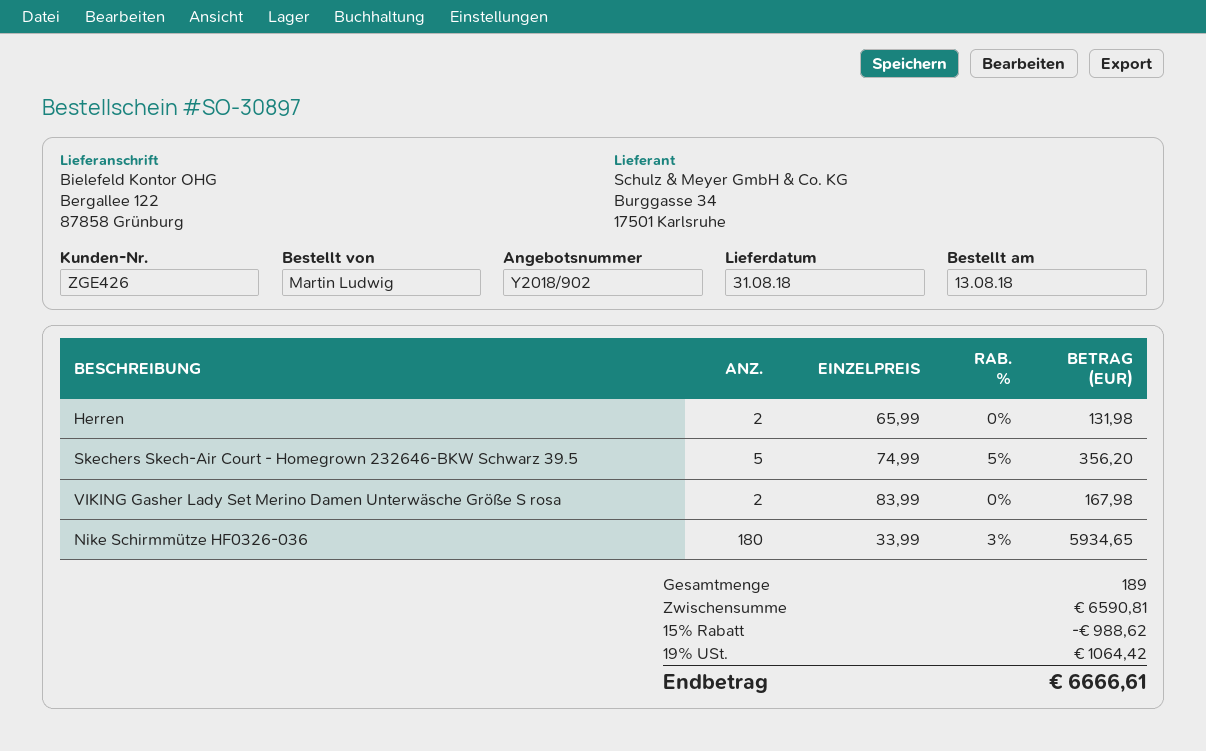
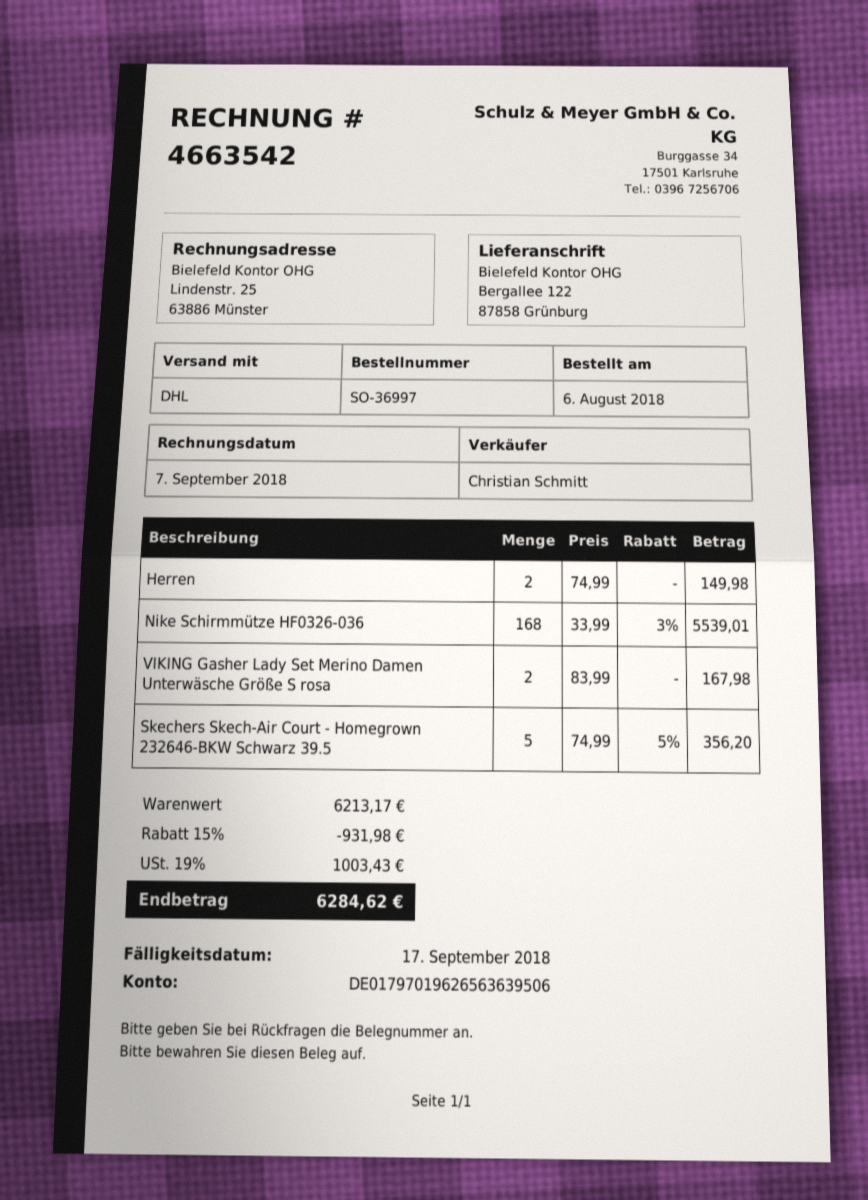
order number: SO-30897 -> SO-36997
order date: 2018-08-13 -> 2018-08-06
Herren: 2 x 65.99 = 131.98 -> 2 x 74.99 = 149.98
Nike Schirmmütze HF0326-036: 180 x 33.99 - 3% = 5934.65 -> 168 x 33.99 - 3% = 5539.01
subtotal: 6590.81 -> 6213.17
discount: 15% = 988.62 -> 15% = 931.98
tax: 19% = 1064.42 -> 19% = 1003.43
total: 6666.61 -> 6284.62

